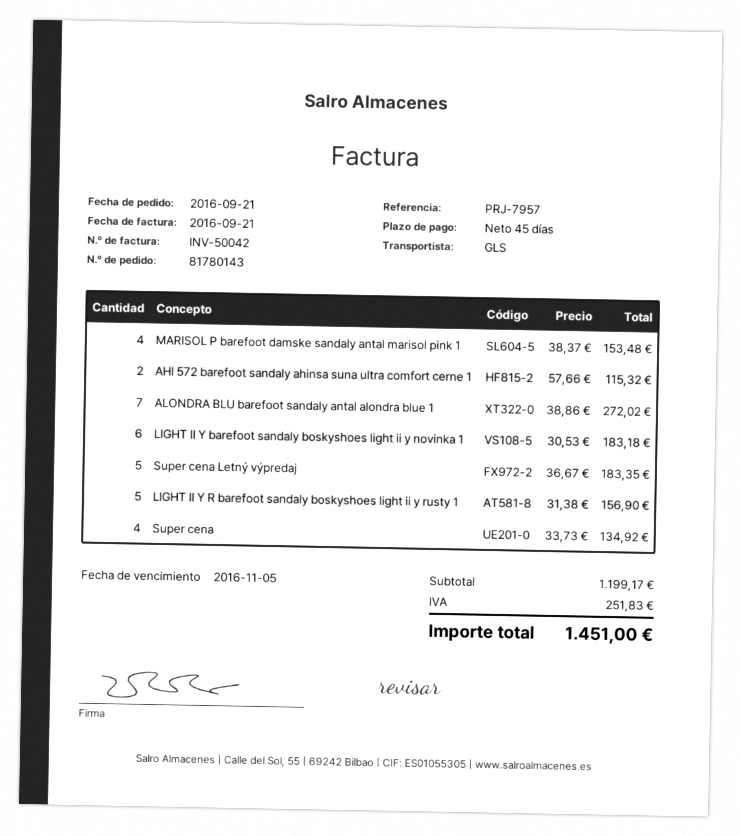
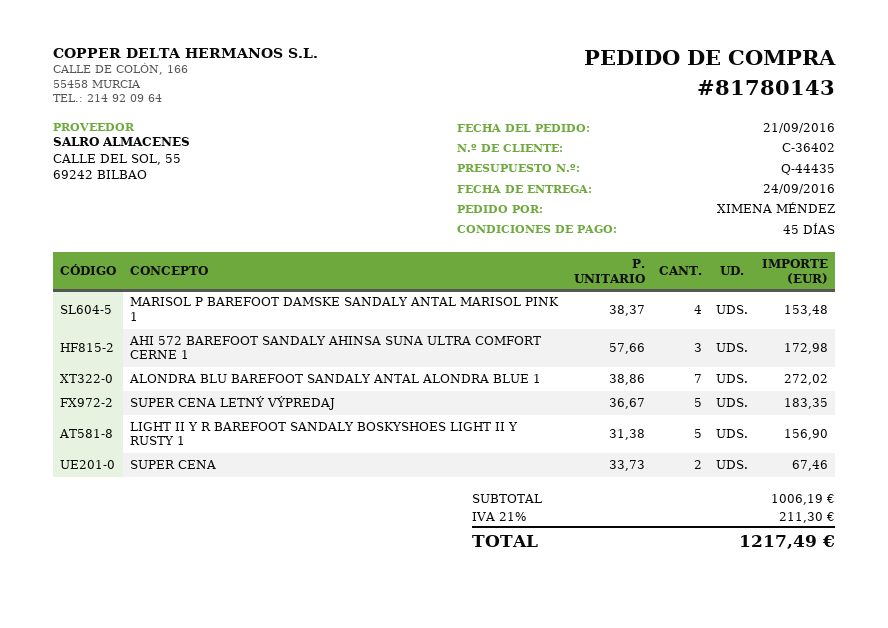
AHI 572 barefoot sandaly ahinsa suna ultra comfort cerne 1: 2 x 57.66 = 115.32 -> 3 x 57.66 = 172.98
LIGHT II Y barefoot sandaly boskyshoes light ii y novinka 1: 6 x 30.53 = 183.18 -> none
Super cena: 4 x 33.73 = 134.92 -> 2 x 33.73 = 67.46
subtotal: 1199.17 -> 1006.19
tax: 251.83 -> 211.30
total: 1451.00 -> 1217.49

